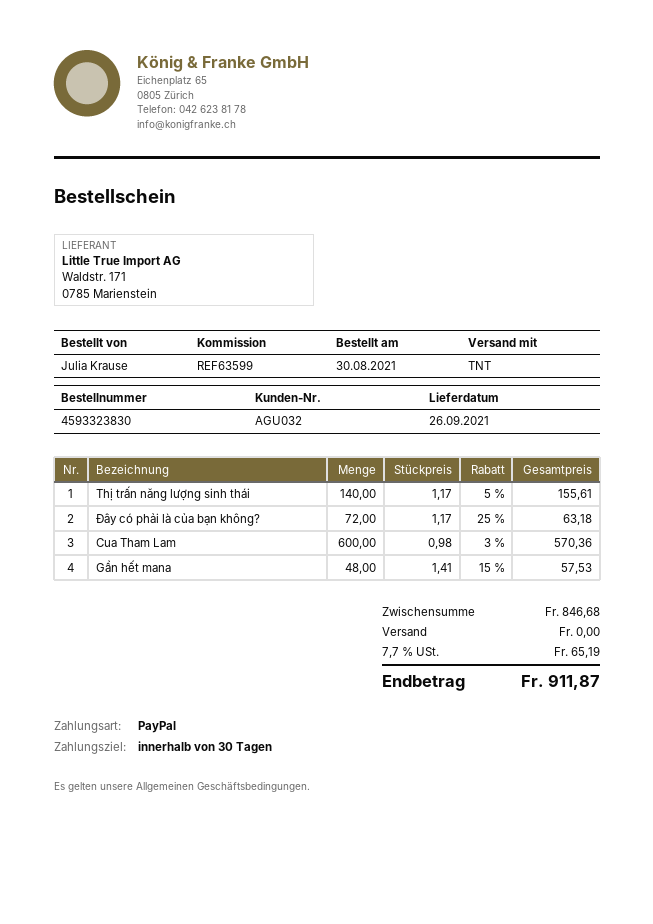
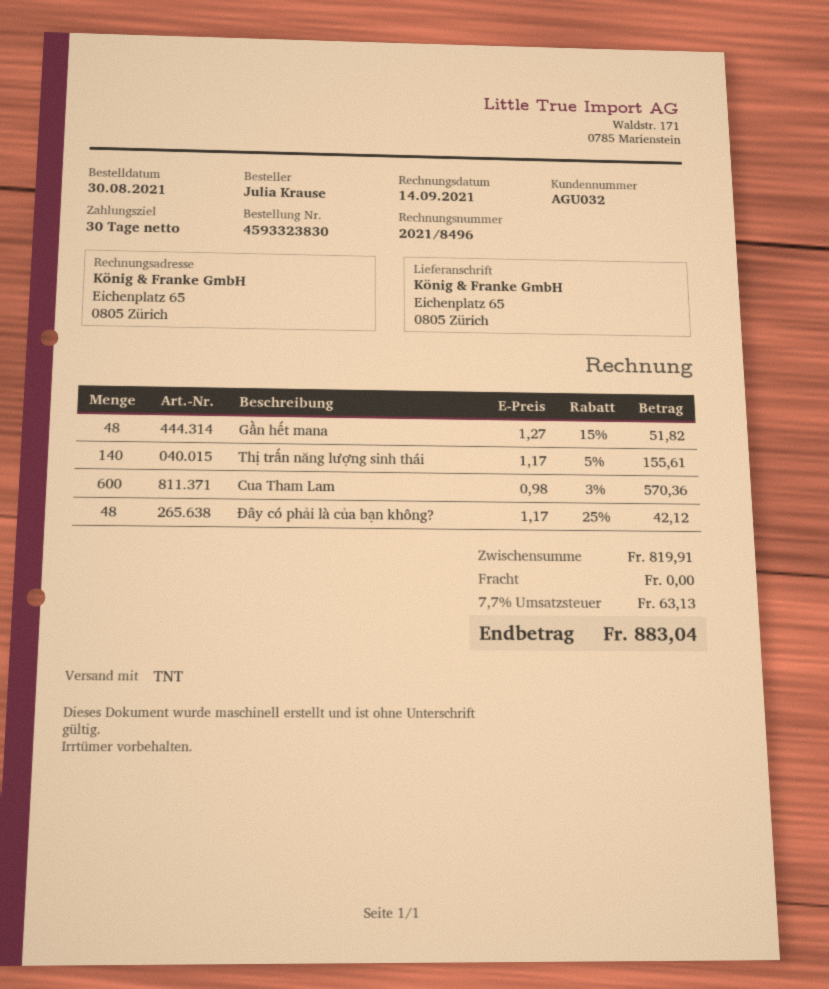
Đây có phải là của bạn không?: 72 x 1.17 - 25% = 63.18 -> 48 x 1.17 - 25% = 42.12
Gần hết mana: 48 x 1.41 - 15% = 57.53 -> 48 x 1.27 - 15% = 51.82
subtotal: 846.68 -> 819.91
tax: 7.7% = 65.19 -> 7.7% = 63.13
total: 911.87 -> 883.04

